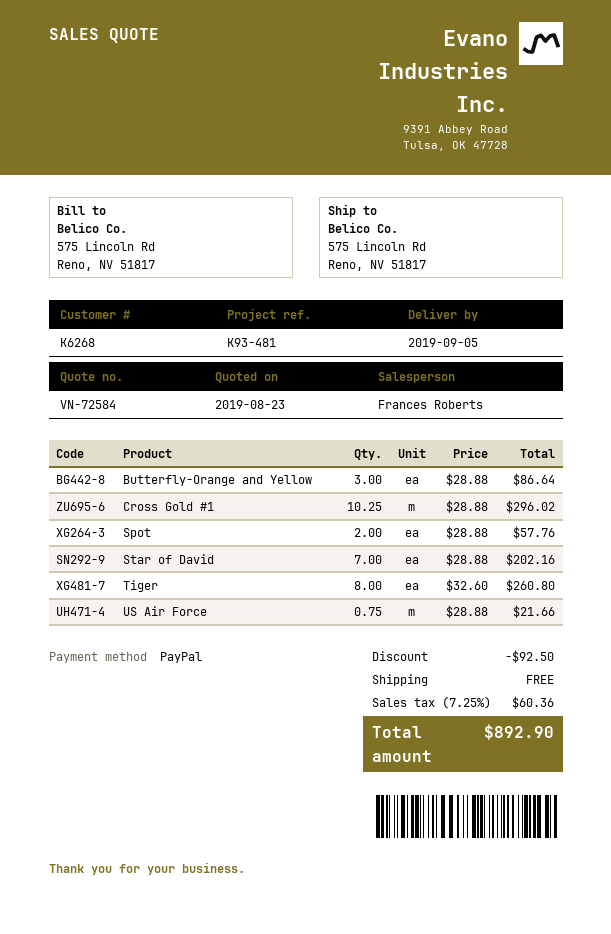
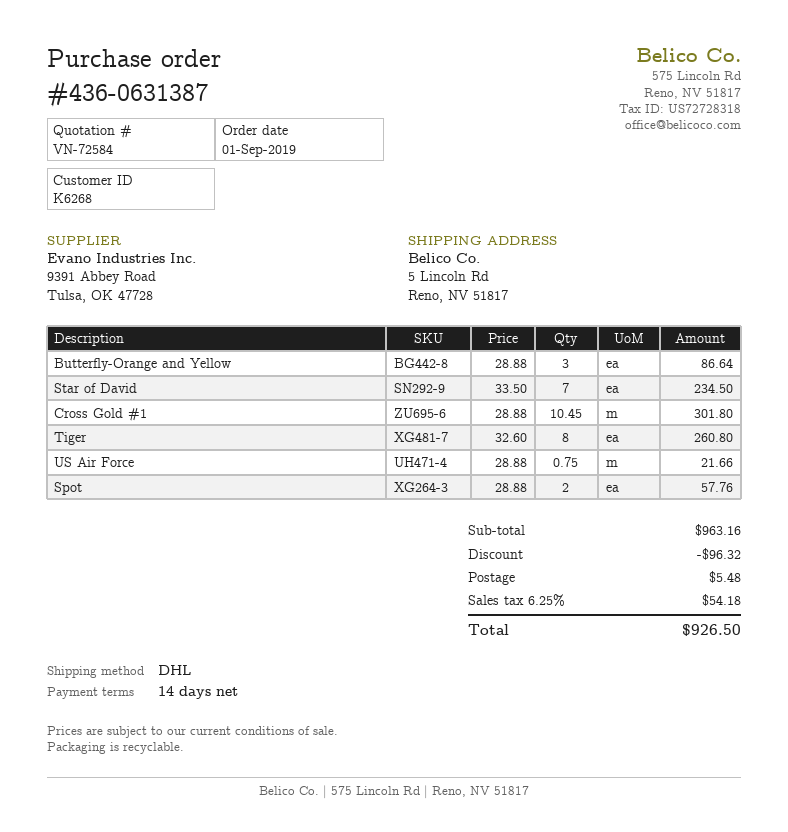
ship to: 575 Lincoln Rd, Reno, NV 51817 -> 5 Lincoln Rd, Reno, NV 51817
Cross Gold #1: 10.25 x 28.88 = 296.02 -> 10.45 x 28.88 = 301.80
Star of David: 7 x 28.88 = 202.16 -> 7 x 33.50 = 234.50
discount: 92.50 -> 96.32
shipping: 0.00 -> 5.48
tax: 7.25% = 60.36 -> 6.25% = 54.18
total: 892.90 -> 926.50

